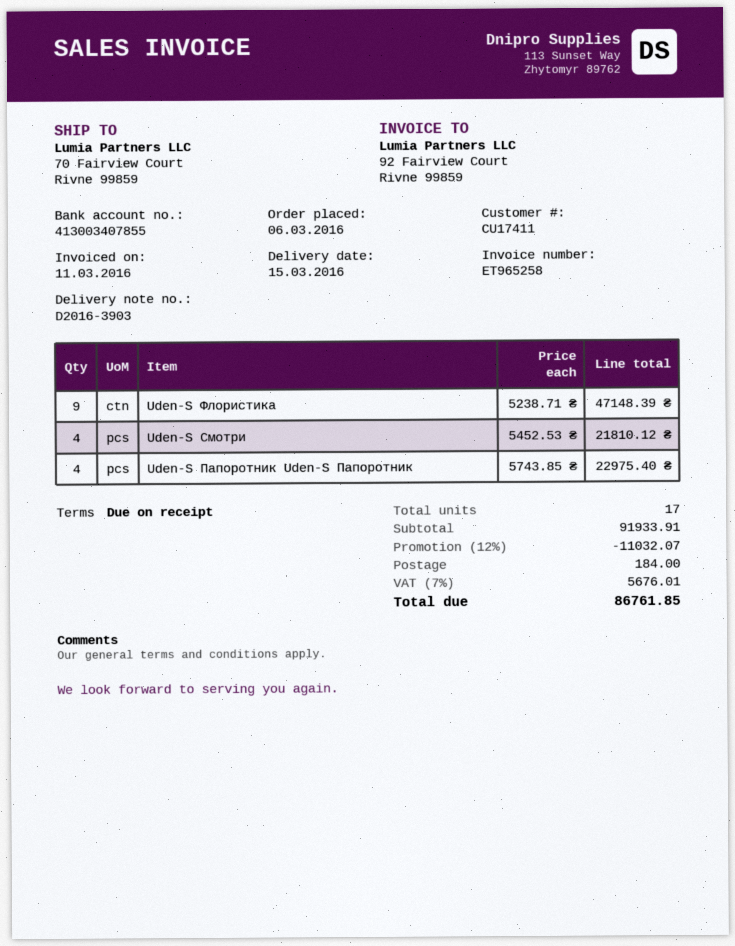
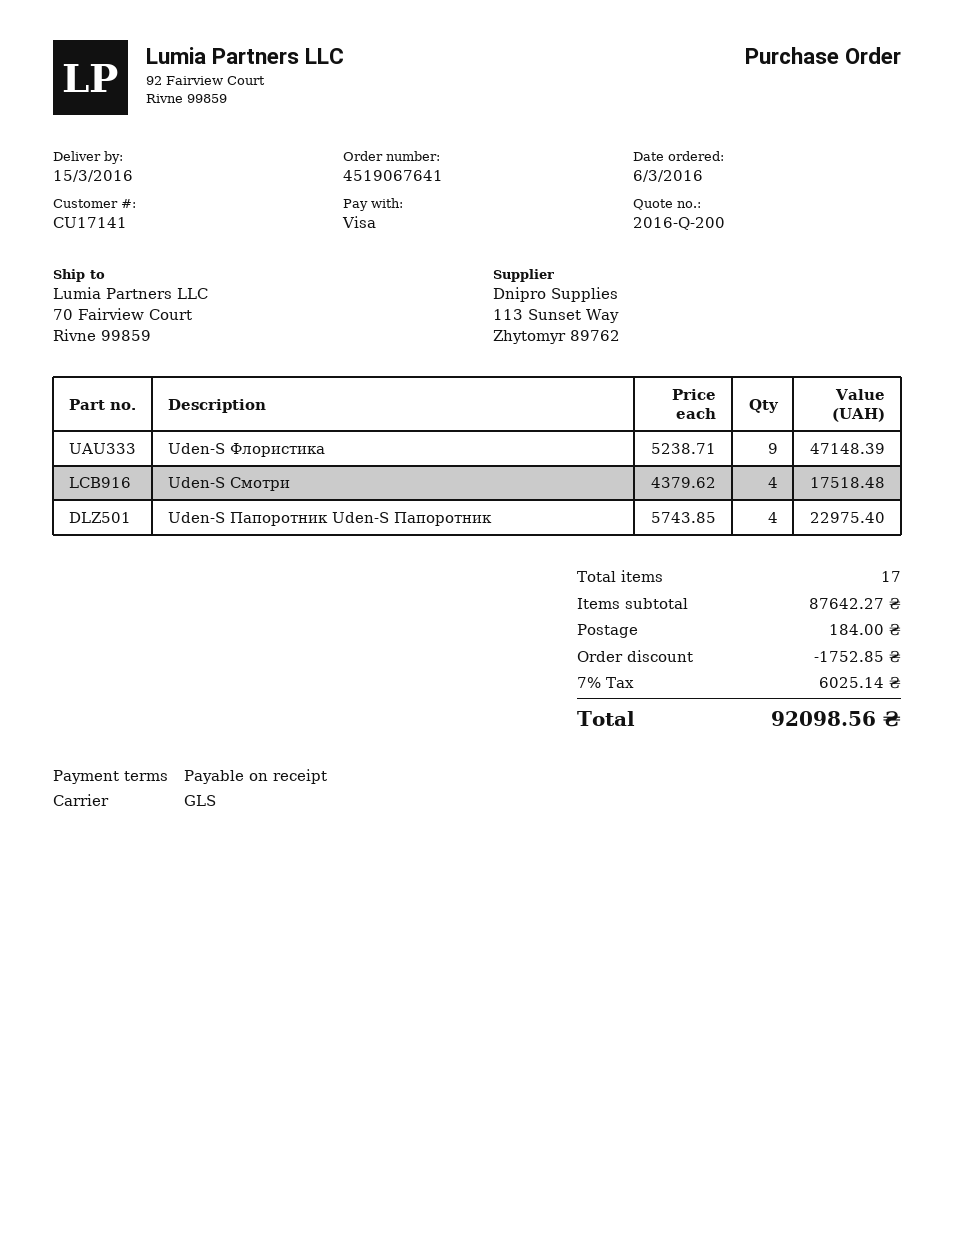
customer number: CU17411 -> CU17141
Uden-S Смотри: 4 x 5452.53 = 21810.12 -> 4 x 4379.62 = 17518.48
subtotal: 91933.91 -> 87642.27
discount: 11032.07 -> 1752.85
tax: 7% = 5676.01 -> 7% = 6025.14
total: 86761.85 -> 92098.56

